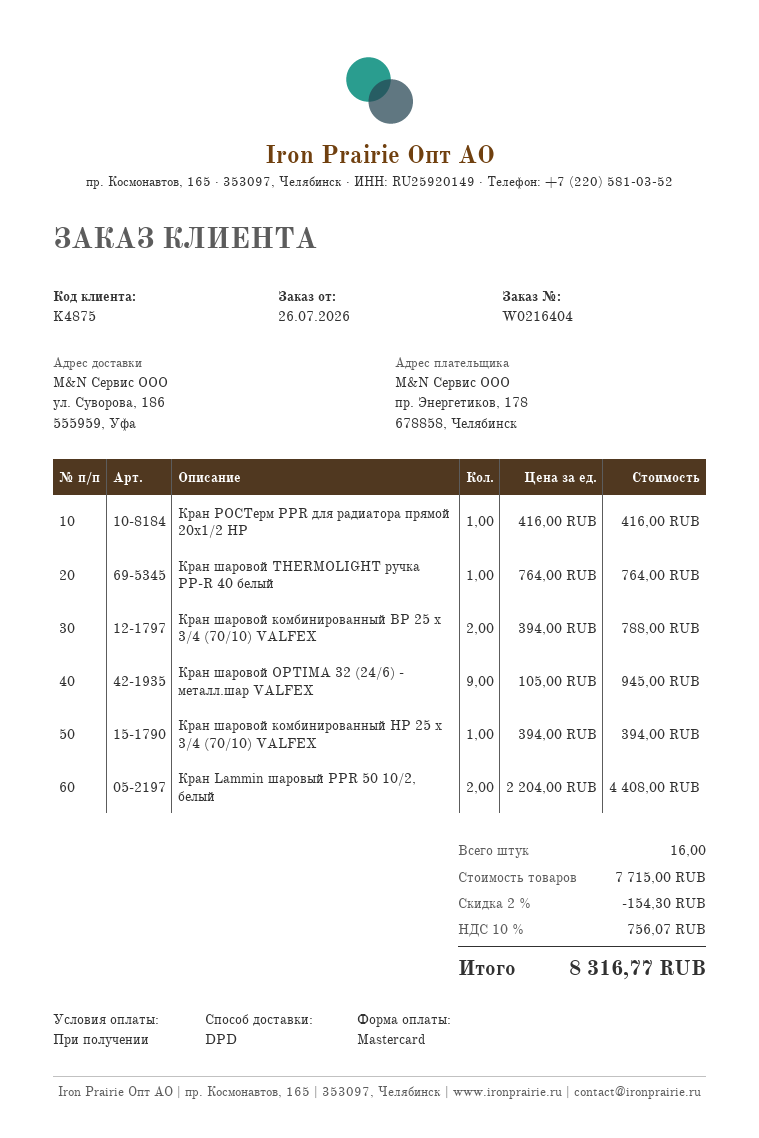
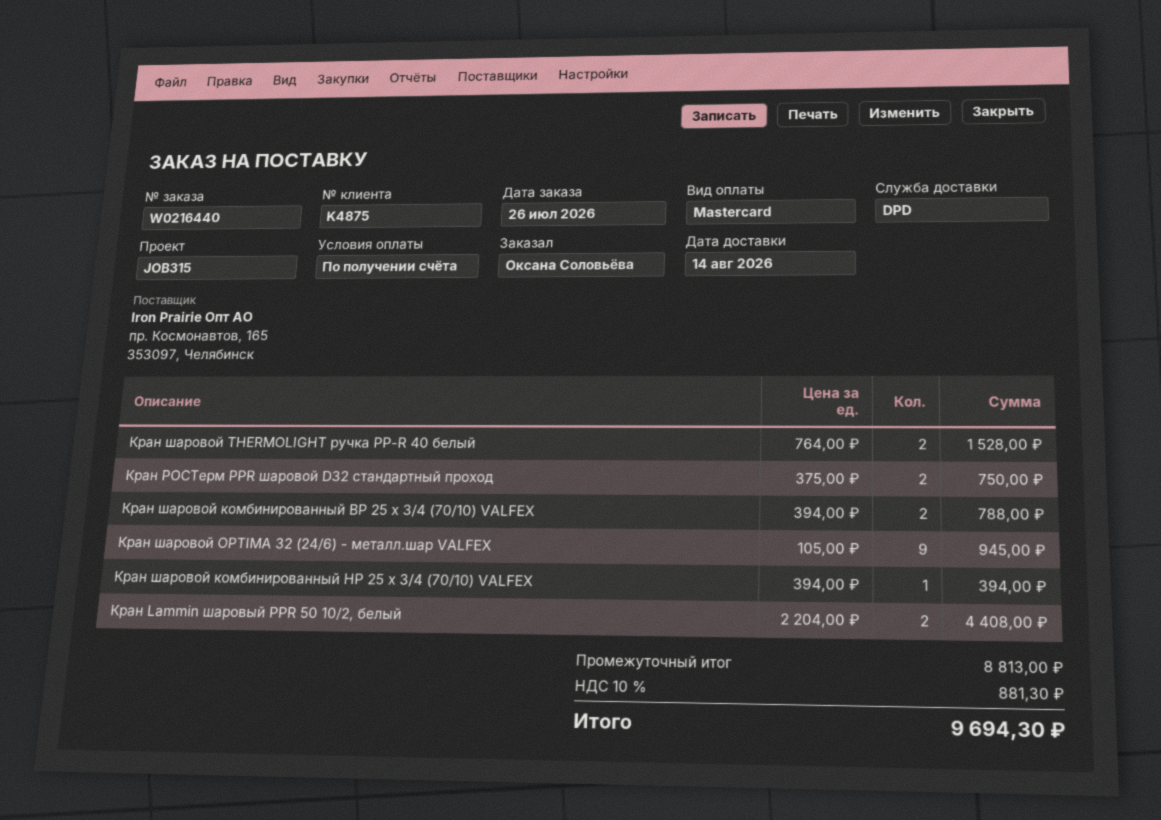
order number: W0216404 -> W0216440
Кран РОСТерм PPR для радиатора прямой 20х1/2 НР: 1 x 416.00 = 416.00 -> none
Кран шаровой THERMOLIGHT ручка PP-R 40 белый: 1 x 764.00 = 764.00 -> 2 x 764.00 = 1528.00
Кран РОСТерм PPR шаровой D32 стандартный проход: none -> 2 x 375.00 = 750.00
subtotal: 7715.00 -> 8813.00
discount: 2% = 154.30 -> none
tax: 10% = 756.07 -> 10% = 881.30
total: 8316.77 -> 9694.30

